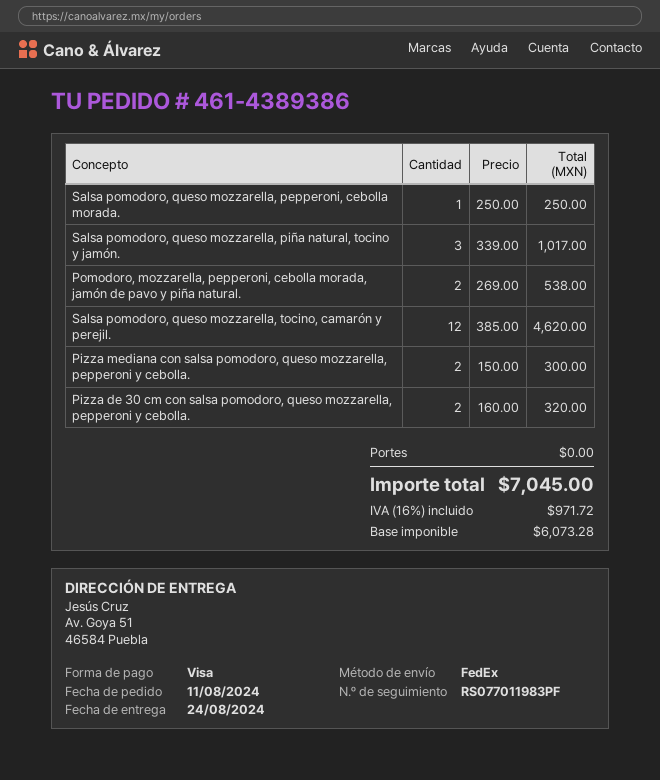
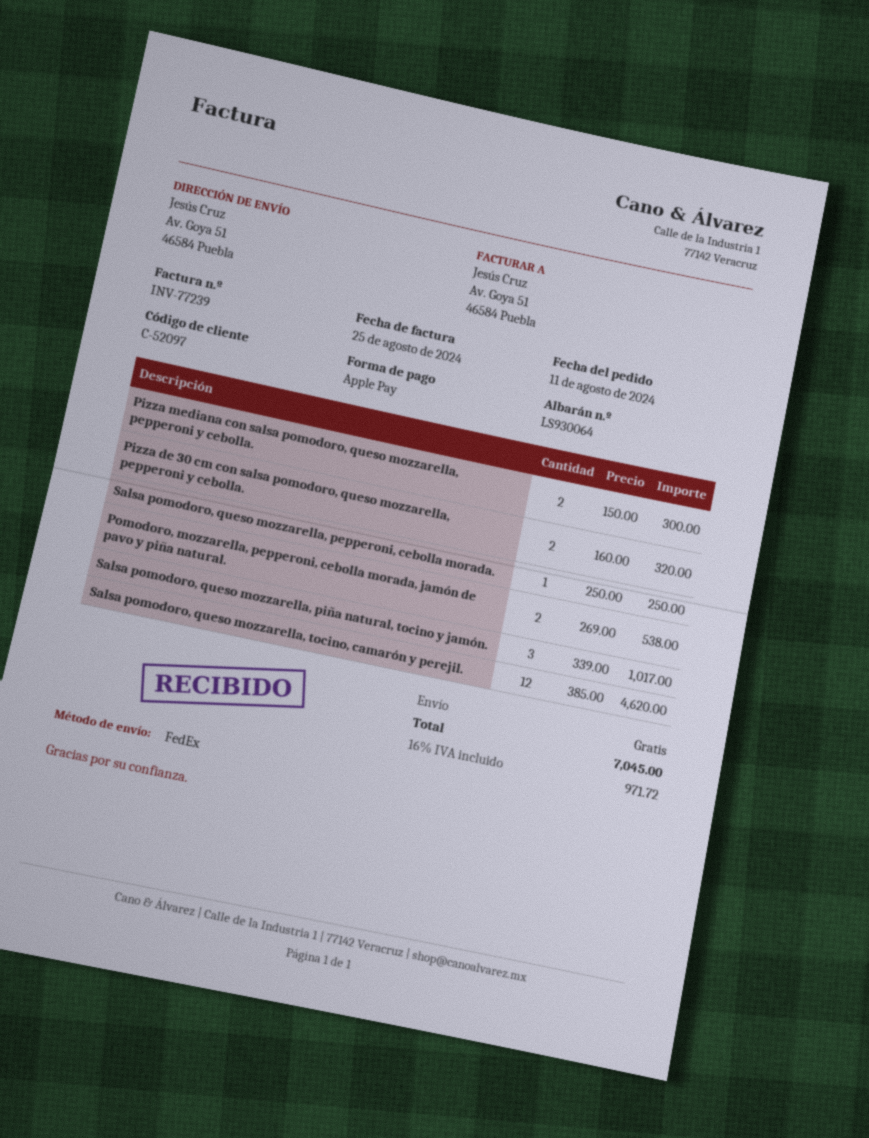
payment method: Visa -> Apple Pay

